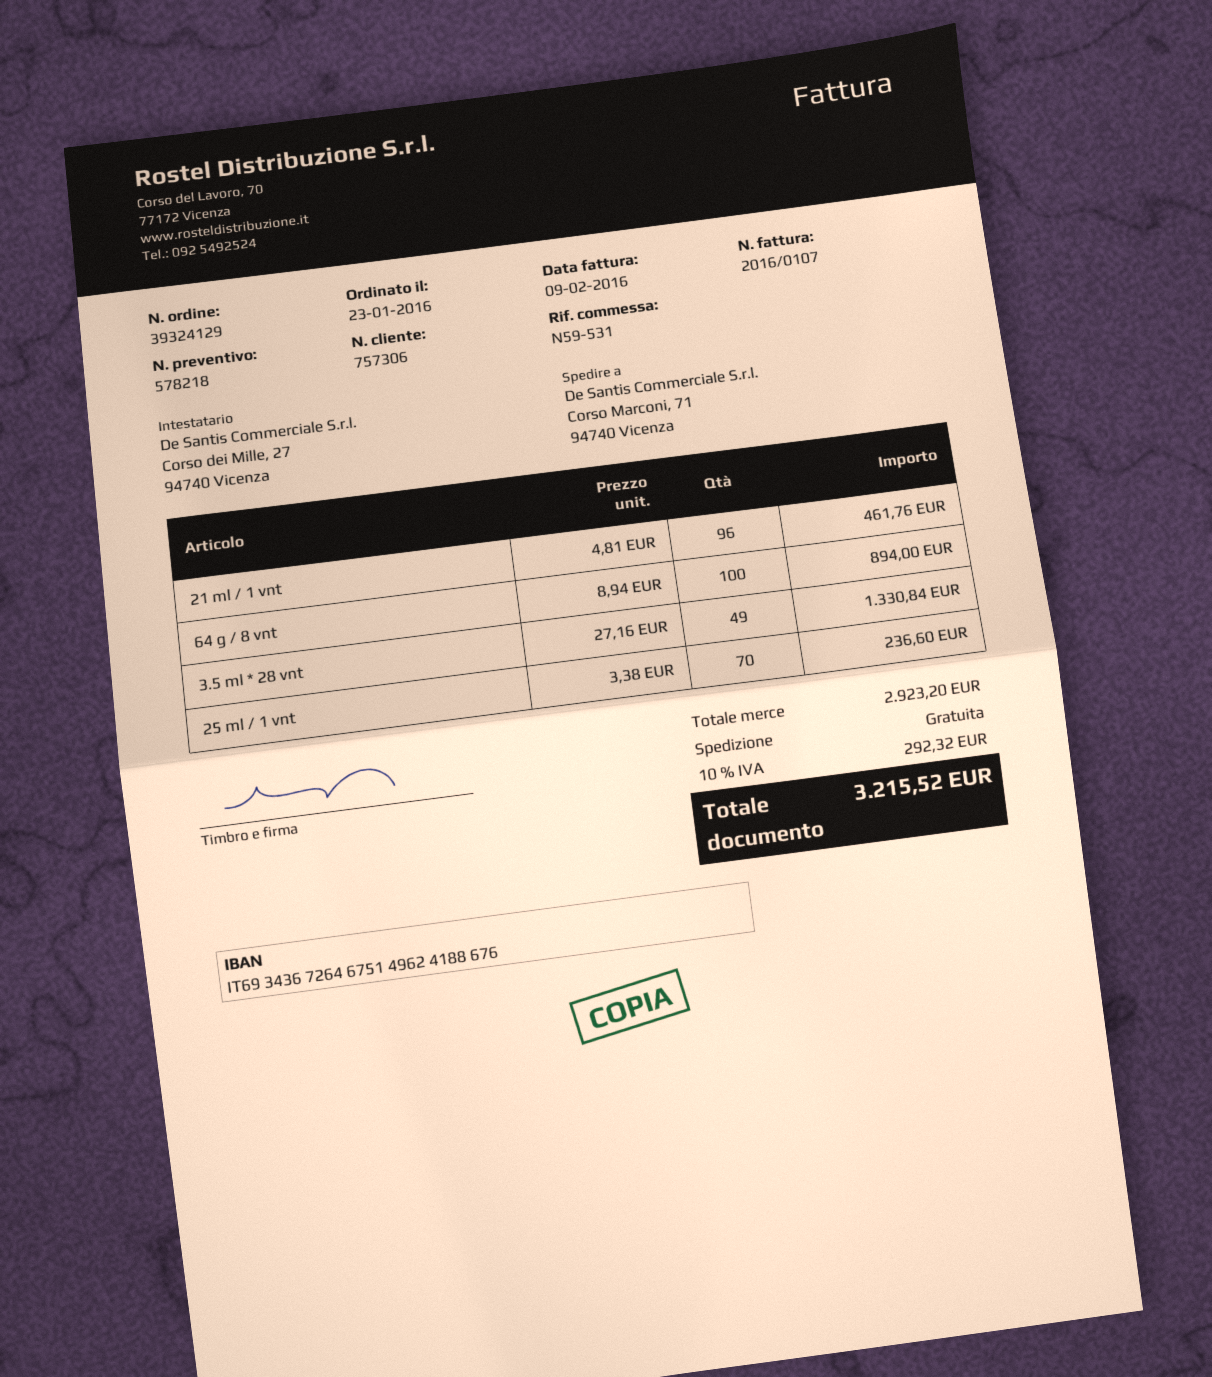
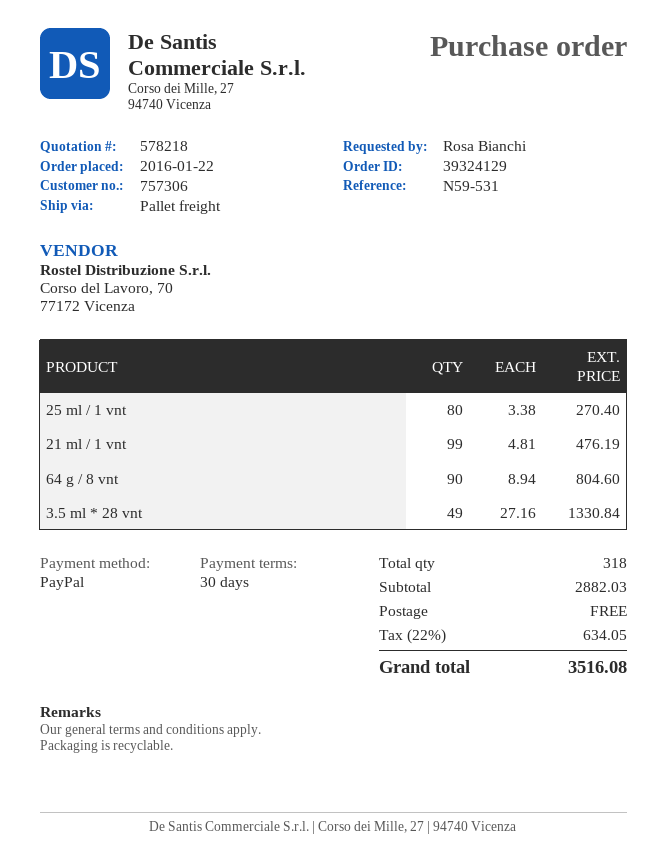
order date: 2016-01-23 -> 2016-01-22
21 ml / 1 vnt: 96 x 4.81 = 461.76 -> 99 x 4.81 = 476.19
64 g / 8 vnt: 100 x 8.94 = 894.00 -> 90 x 8.94 = 804.60
25 ml / 1 vnt: 70 x 3.38 = 236.60 -> 80 x 3.38 = 270.40
subtotal: 2923.20 -> 2882.03
tax: 10% = 292.32 -> 22% = 634.05
total: 3215.52 -> 3516.08

